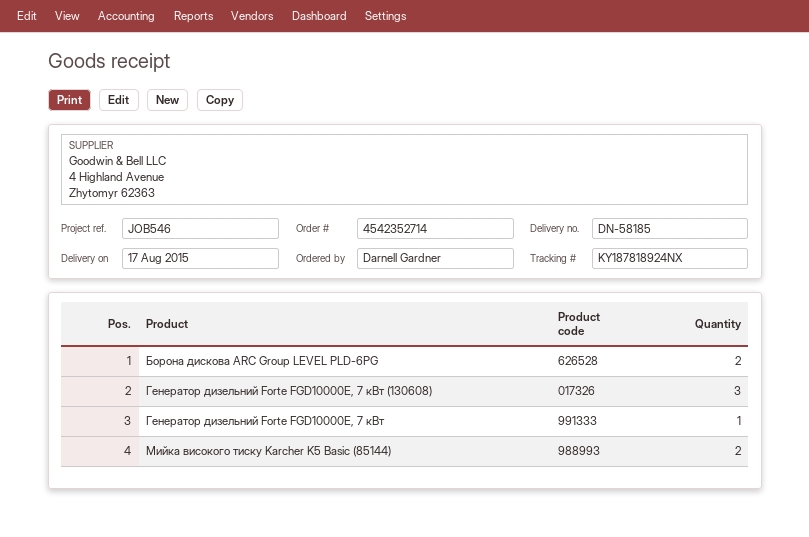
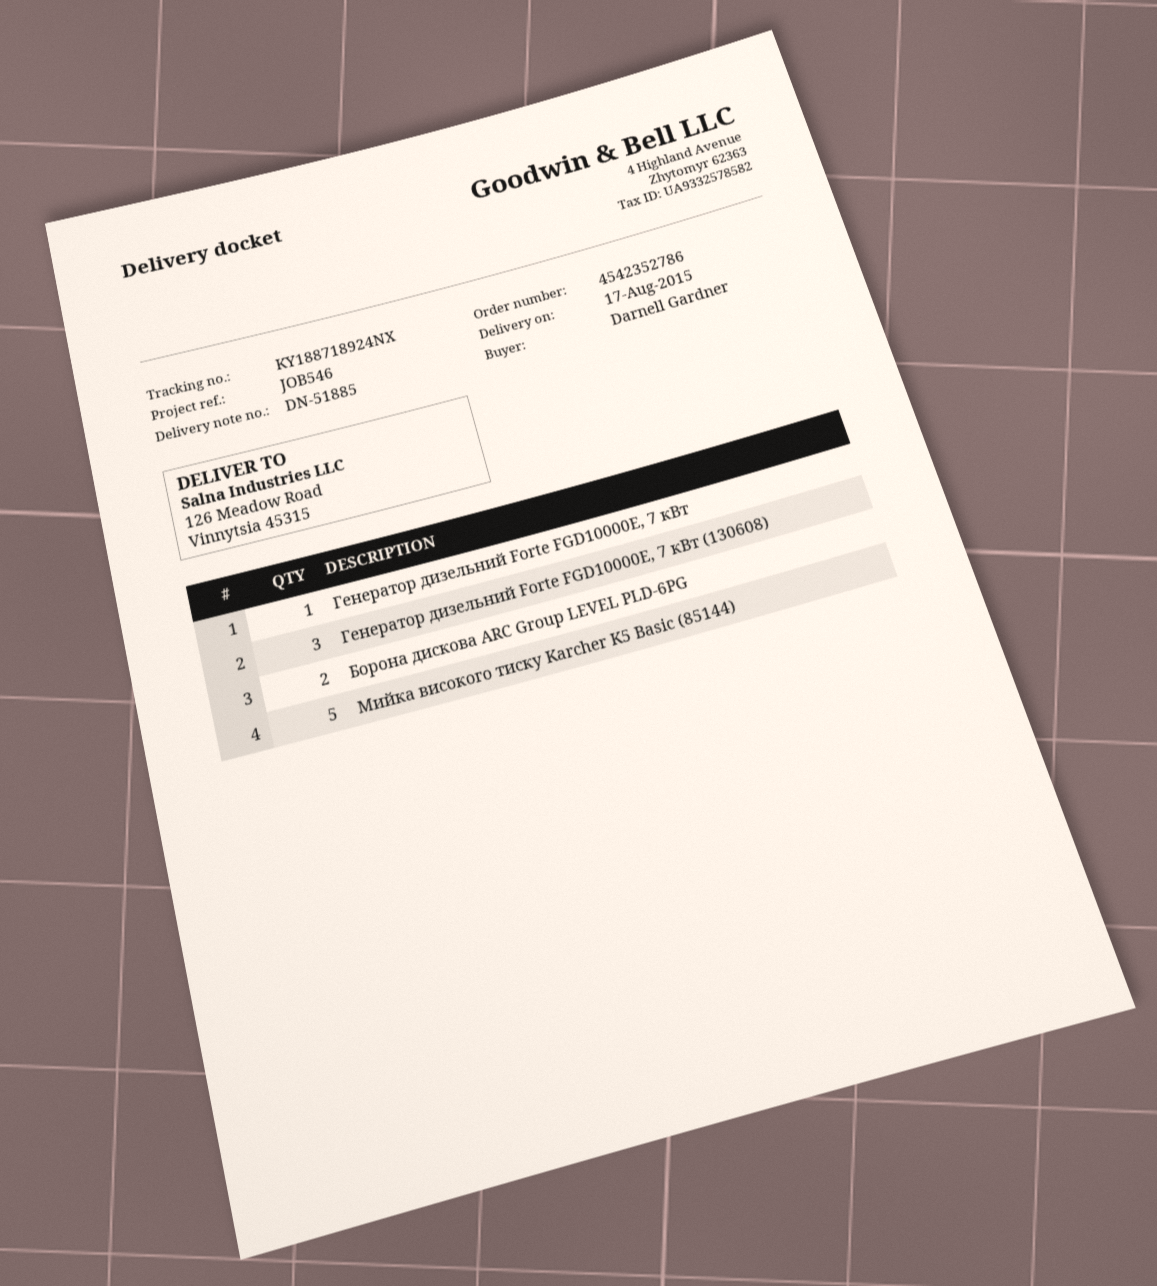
order number: 4542352714 -> 4542352786
delivery note number: DN-58185 -> DN-51885
tracking number: KY187818924NX -> KY188718924NX
Мийка високого тиску Karcher K5 Basic (85144): 2 -> 5

